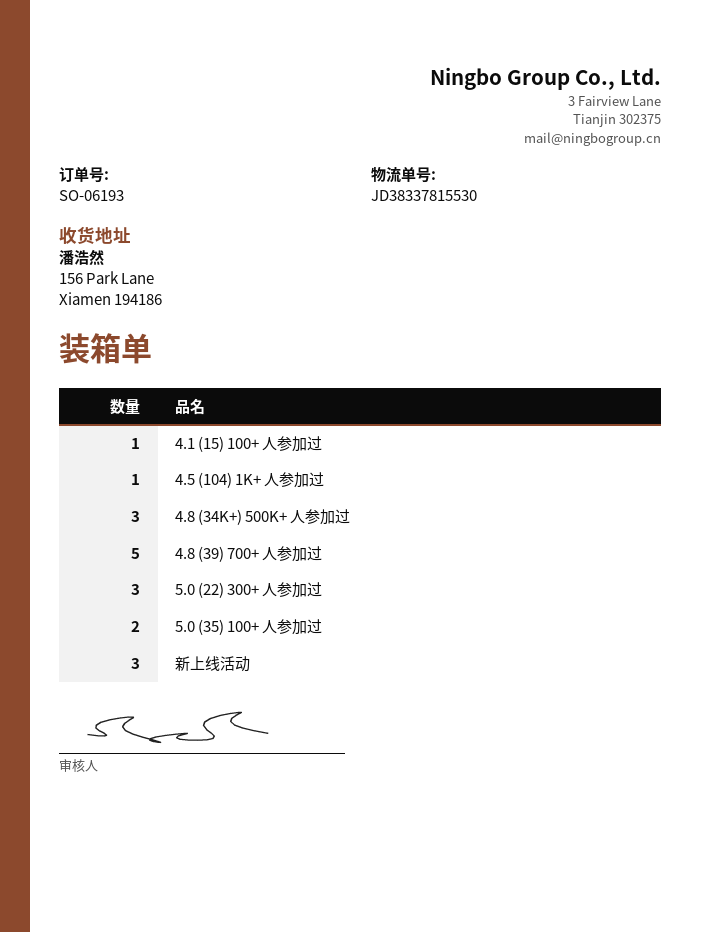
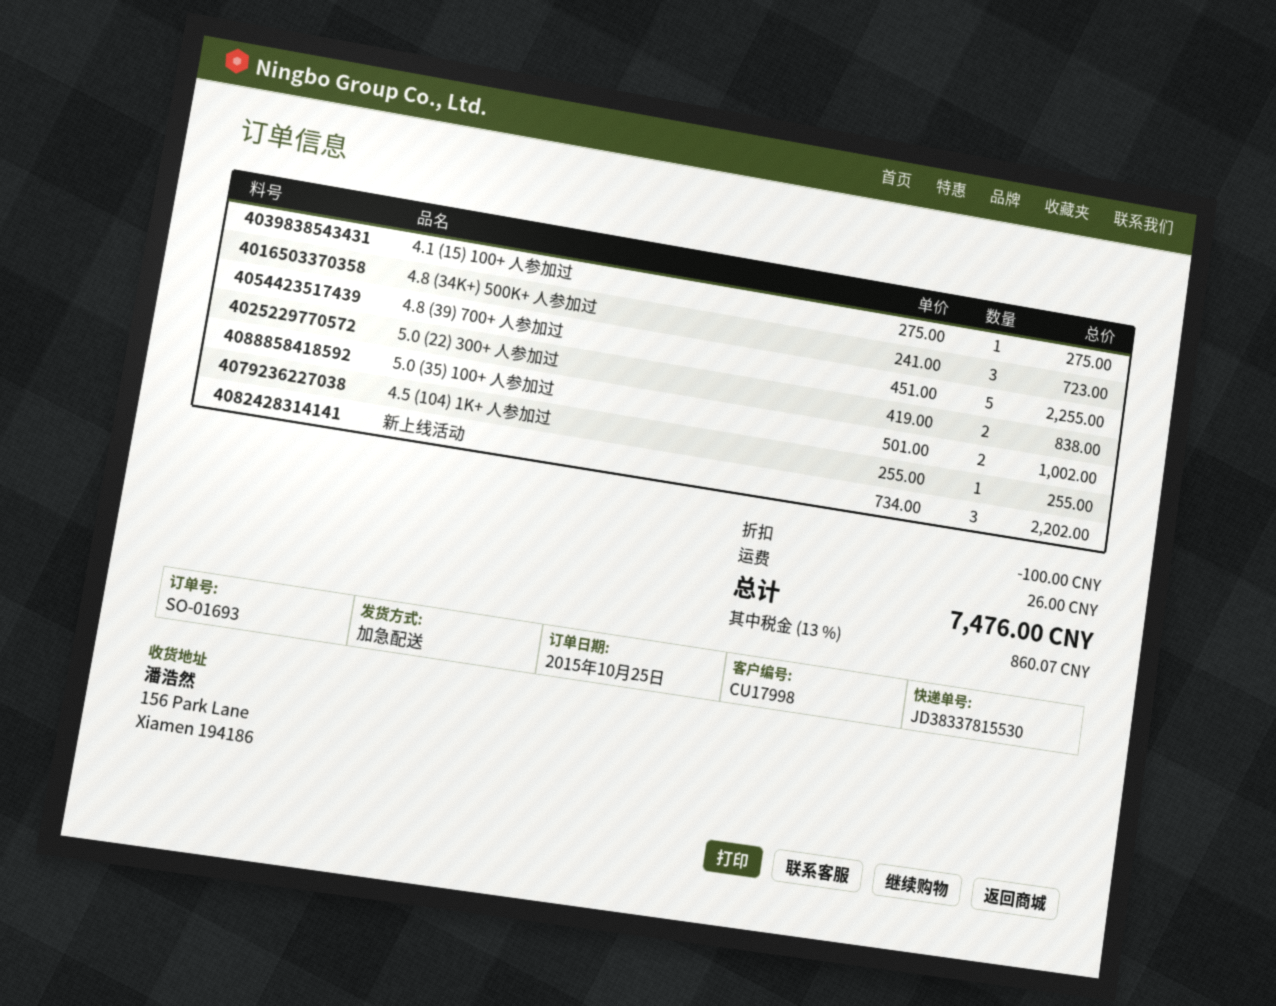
order number: SO-06193 -> SO-01693
5.0 (22) 300+ 人参加过: 3 -> 2

